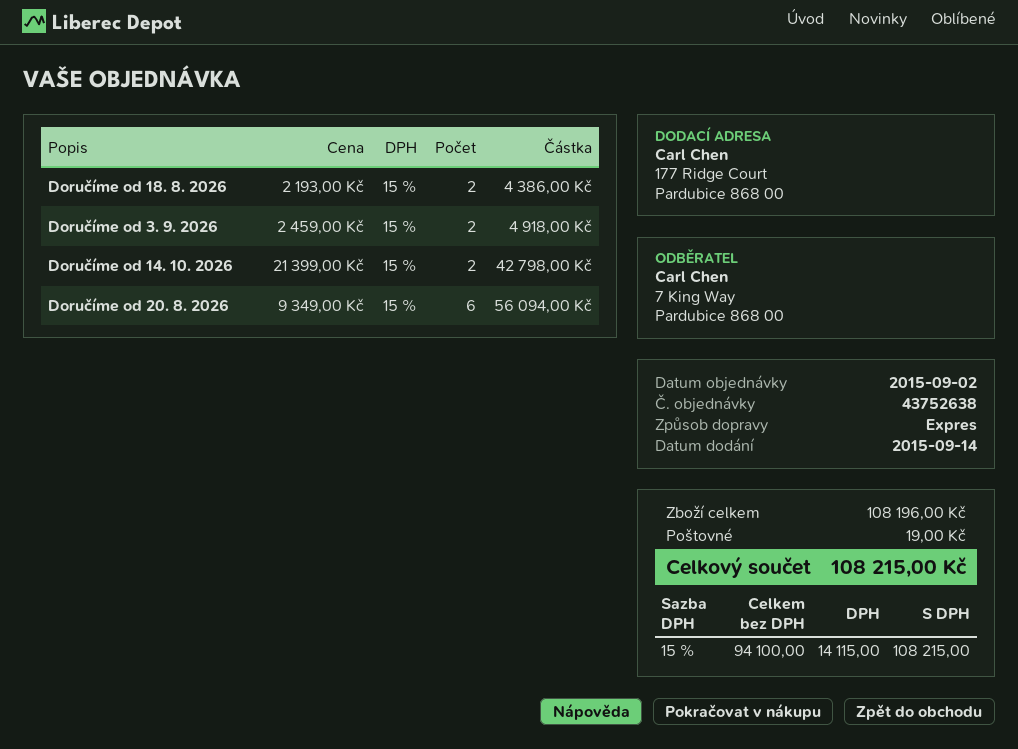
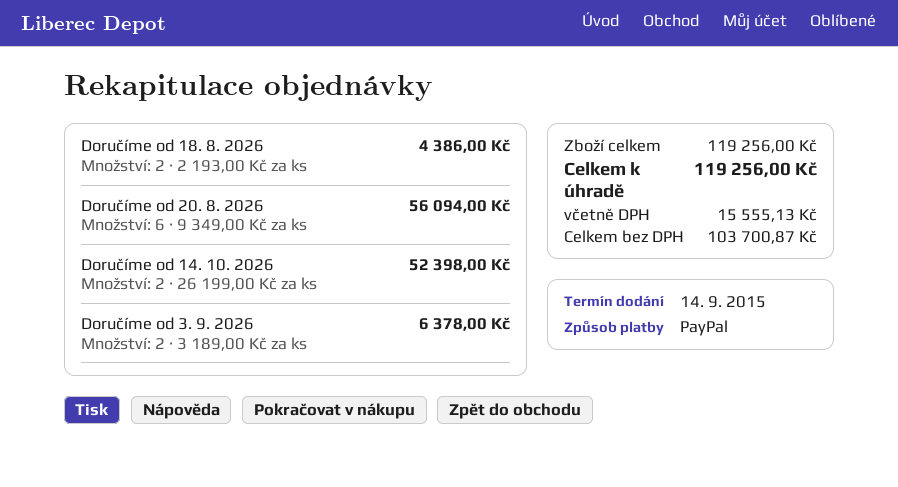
Doručíme od 3. 9. 2026: 2 x 2459.00 = 4918.00 -> 2 x 3189.00 = 6378.00
Doručíme od 14. 10. 2026: 2 x 21399.00 = 42798.00 -> 2 x 26199.00 = 52398.00
subtotal: 108196.00 -> 119256.00
shipping: 19.00 -> none
net: 94100.00 -> 103700.87
tax: 14115.00 -> 15555.13
total: 108215.00 -> 119256.00

